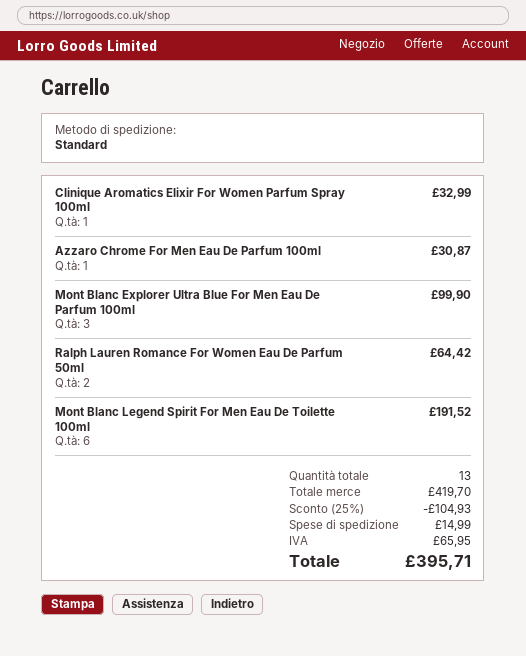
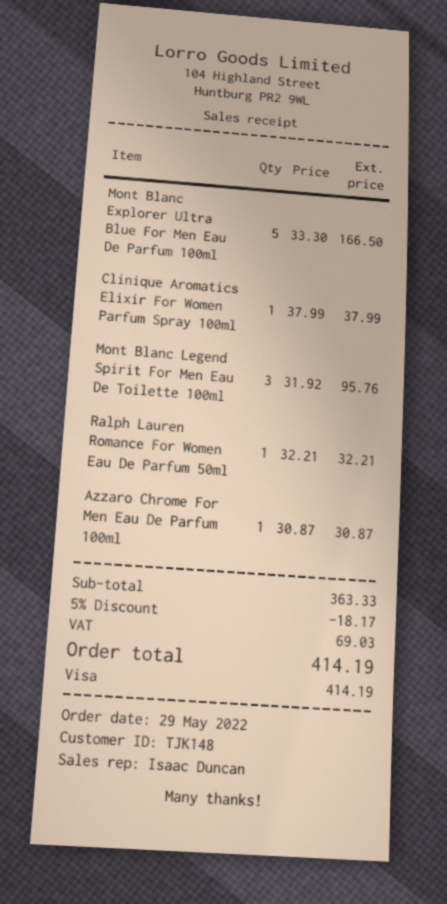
Clinique Aromatics Elixir For Women Parfum Spray 100ml: 1 for 32.99 -> 1 for 37.99
Mont Blanc Explorer Ultra Blue For Men Eau De Parfum 100ml: 3 for 99.90 -> 5 for 166.50
Ralph Lauren Romance For Women Eau De Parfum 50ml: 2 for 64.42 -> 1 for 32.21
Mont Blanc Legend Spirit For Men Eau De Toilette 100ml: 6 for 191.52 -> 3 for 95.76
subtotal: 419.70 -> 363.33
discount: 25% = 104.93 -> 5% = 18.17
shipping: 14.99 -> none
tax: 65.95 -> 69.03
total: 395.71 -> 414.19

